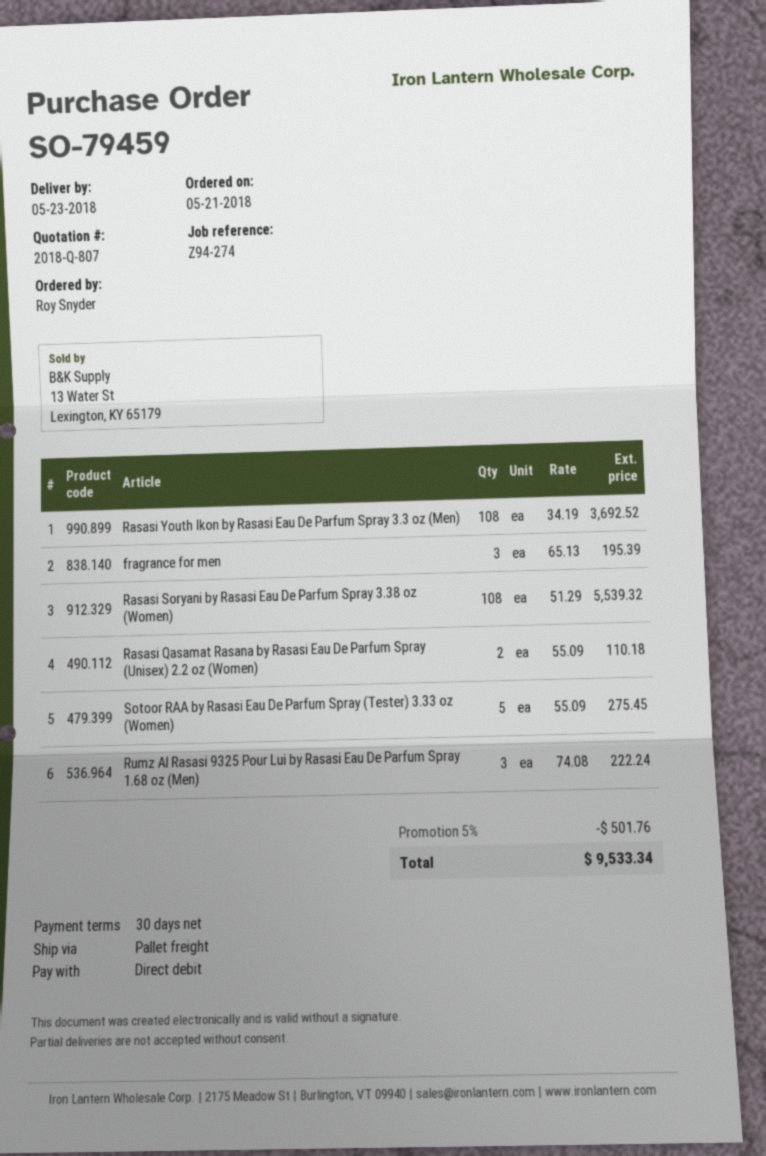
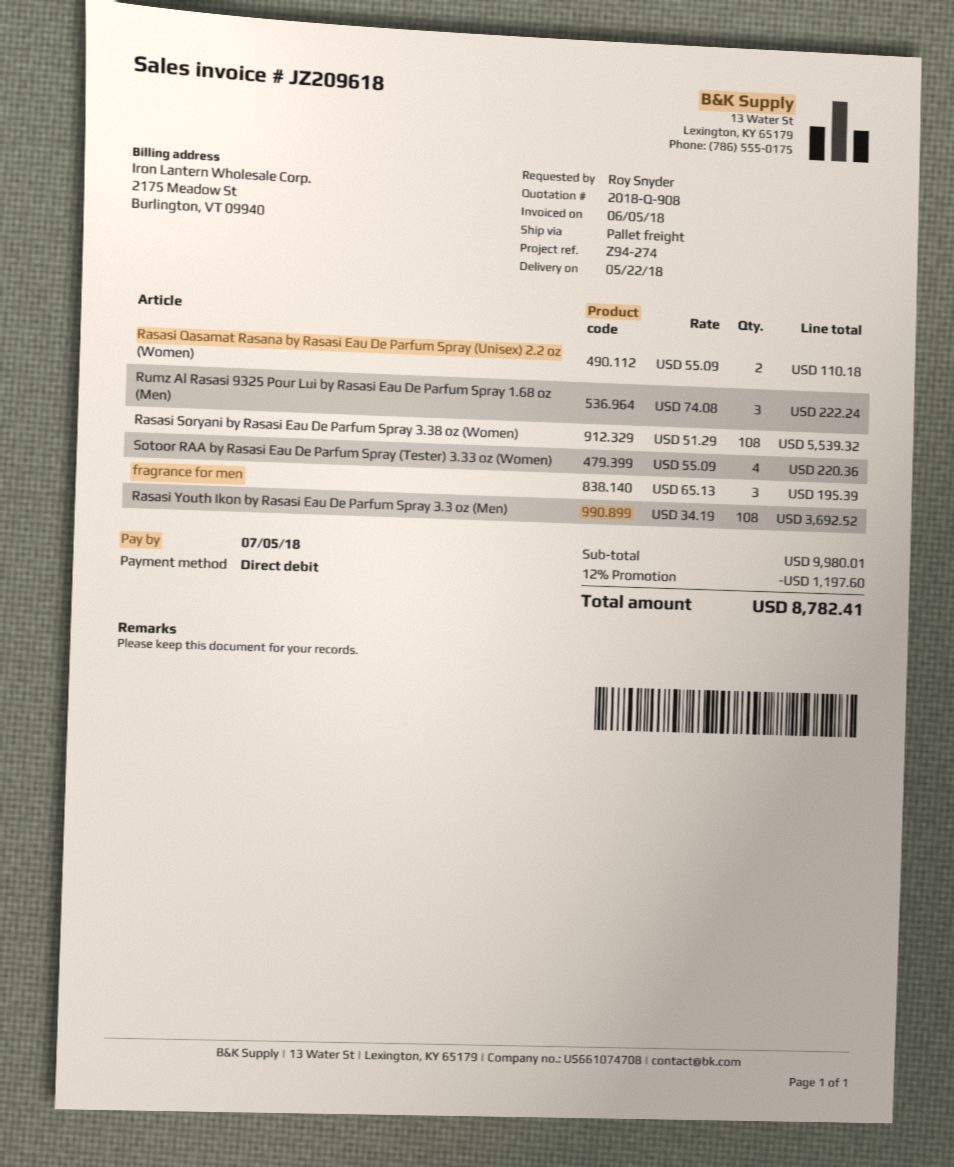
quote number: 2018-Q-807 -> 2018-Q-908
delivery date: 2018-05-23 -> 2018-05-22
Sotoor RAA by Rasasi Eau De Parfum Spray (Tester) 3.33 oz (Women): 5 x 55.09 = 275.45 -> 4 x 55.09 = 220.36
discount: 5% = 501.76 -> 12% = 1197.60
total: 9533.34 -> 8782.41

